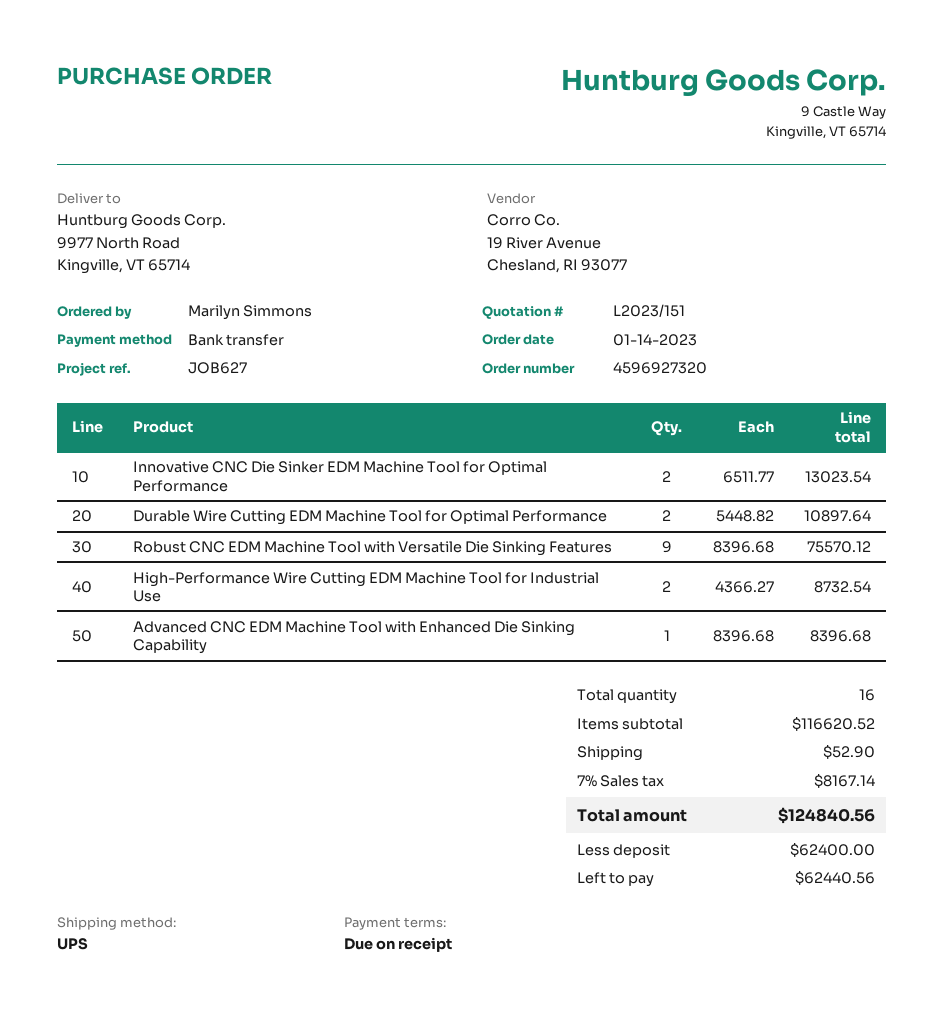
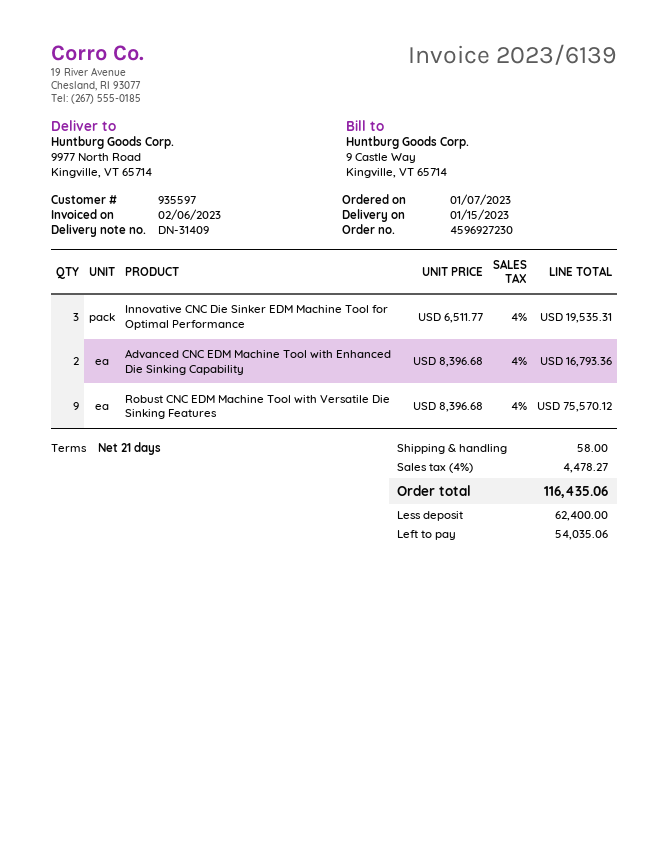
order number: 4596927320 -> 4596927230
order date: 2023-01-14 -> 2023-01-07
payment terms: on receipt -> 21 days
Innovative CNC Die Sinker EDM Machine Tool for Optimal Performance: 2 x 6511.77 = 13023.54 -> 3 x 6511.77 = 19535.31
Durable Wire Cutting EDM Machine Tool for Optimal Performance: 2 x 5448.82 = 10897.64 -> none
High-Performance Wire Cutting EDM Machine Tool for Industrial Use: 2 x 4366.27 = 8732.54 -> none
Advanced CNC EDM Machine Tool with Enhanced Die Sinking Capability: 1 x 8396.68 = 8396.68 -> 2 x 8396.68 = 16793.36
shipping: 52.90 -> 58.00
tax: 7% = 8167.14 -> 4% = 4478.27
total: 124840.56 -> 116435.06
balance: 62440.56 -> 54035.06

